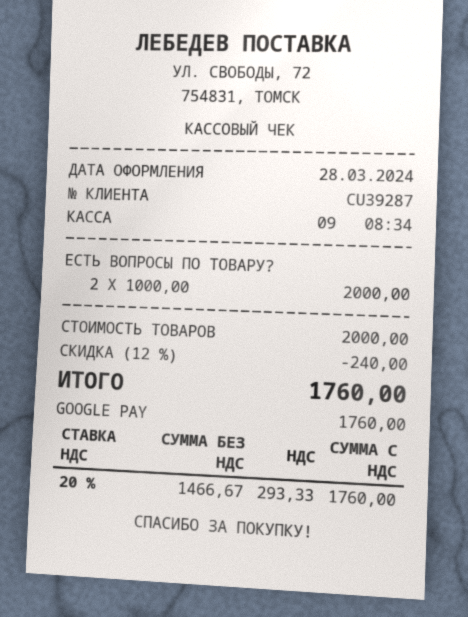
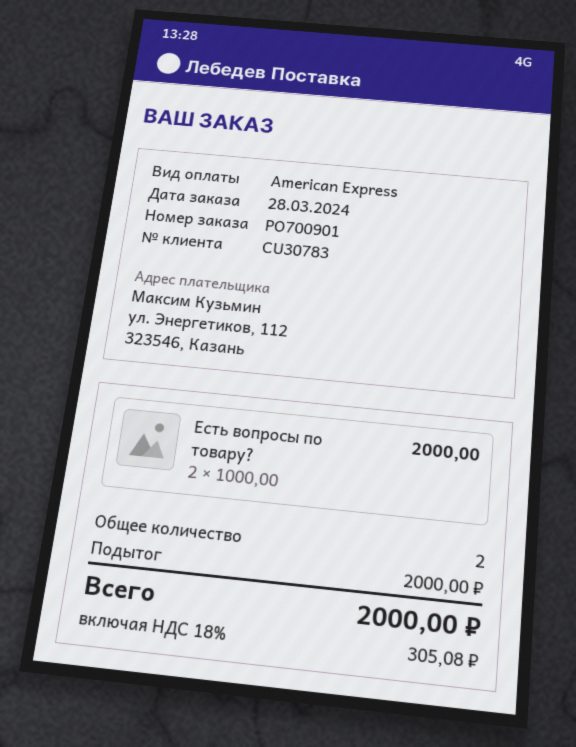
customer number: CU39287 -> CU30783
payment method: Google Pay -> American Express
discount: 12% = 240.00 -> none
tax: 20% = 293.33 -> 18% = 305.08
total: 1760.00 -> 2000.00

